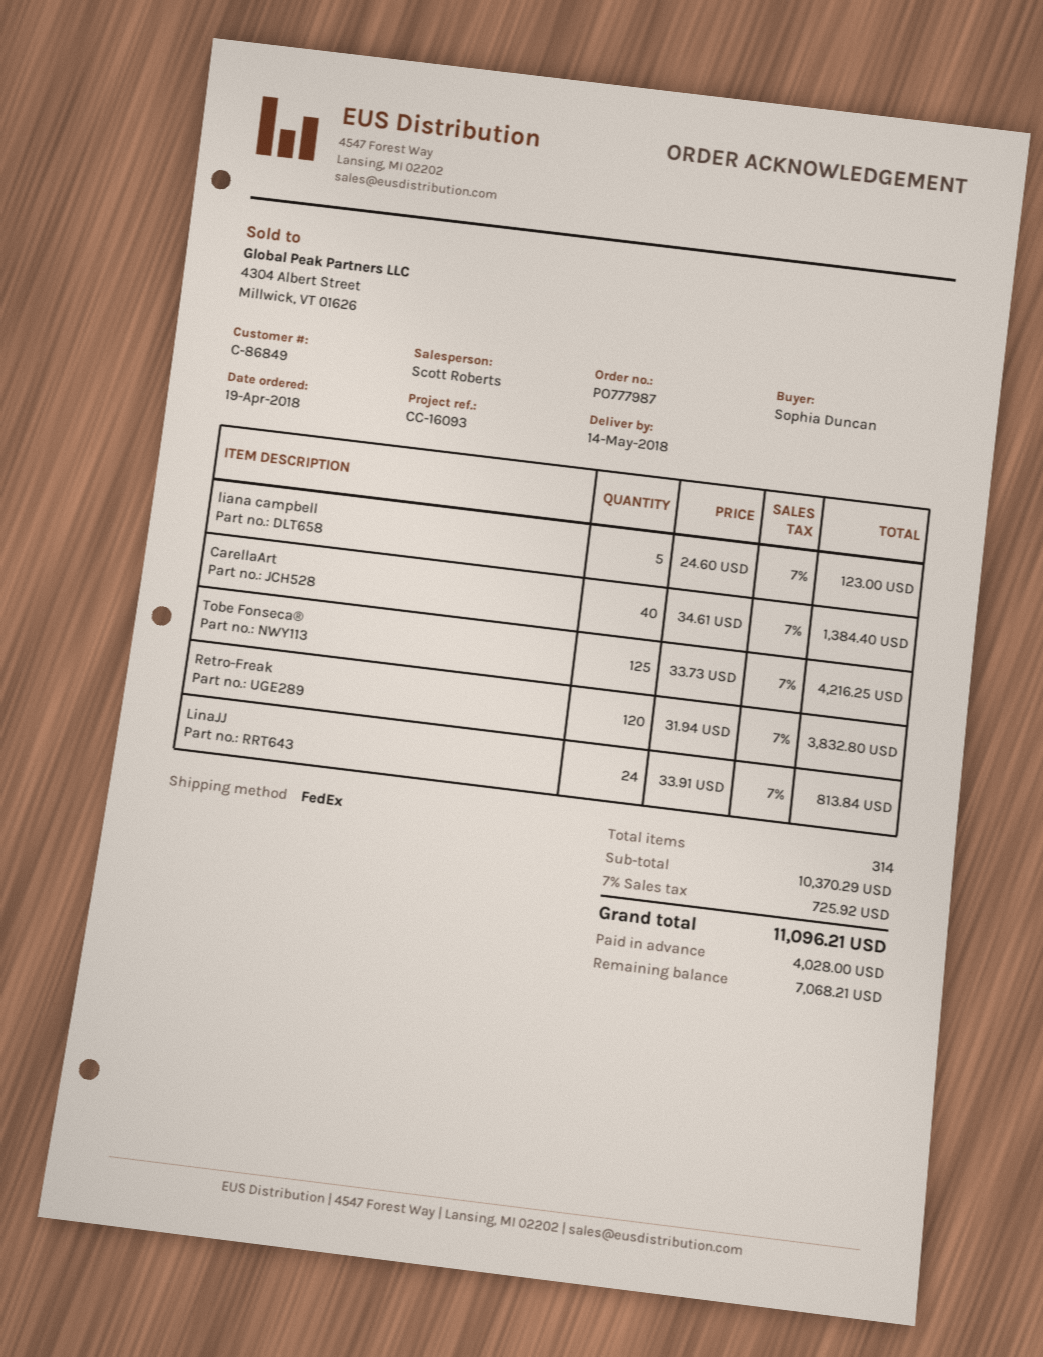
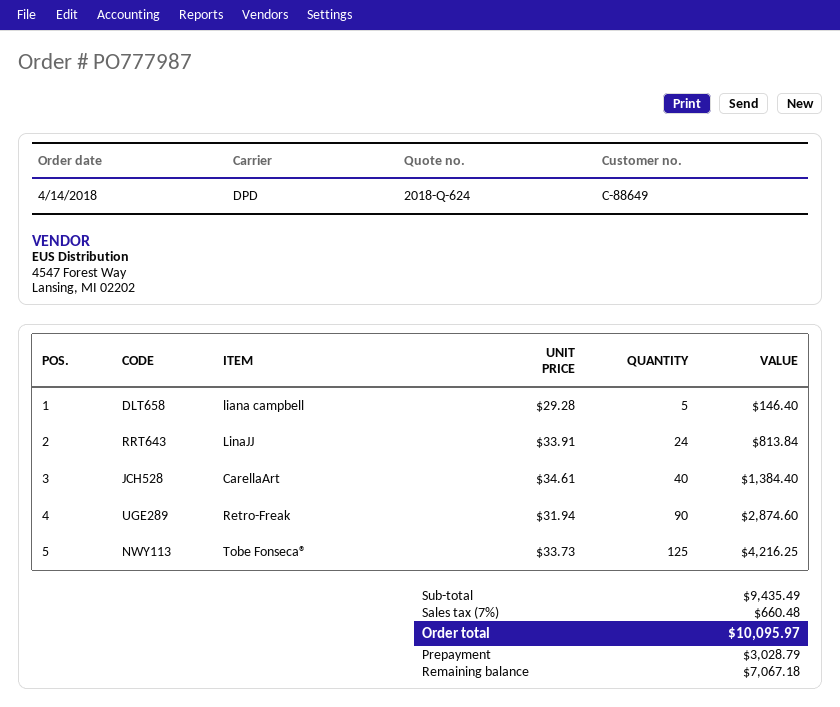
order date: 2018-04-19 -> 2018-04-14
customer number: C-86849 -> C-88649
shipping method: FedEx -> DPD
liana campbell: 5 x 24.60 = 123.00 -> 5 x 29.28 = 146.40
Retro-Freak: 120 x 31.94 = 3832.80 -> 90 x 31.94 = 2874.60
subtotal: 10370.29 -> 9435.49
tax: 7% = 725.92 -> 7% = 660.48
total: 11096.21 -> 10095.97
deposit: 4028.00 -> 3028.79
balance: 7068.21 -> 7067.18

